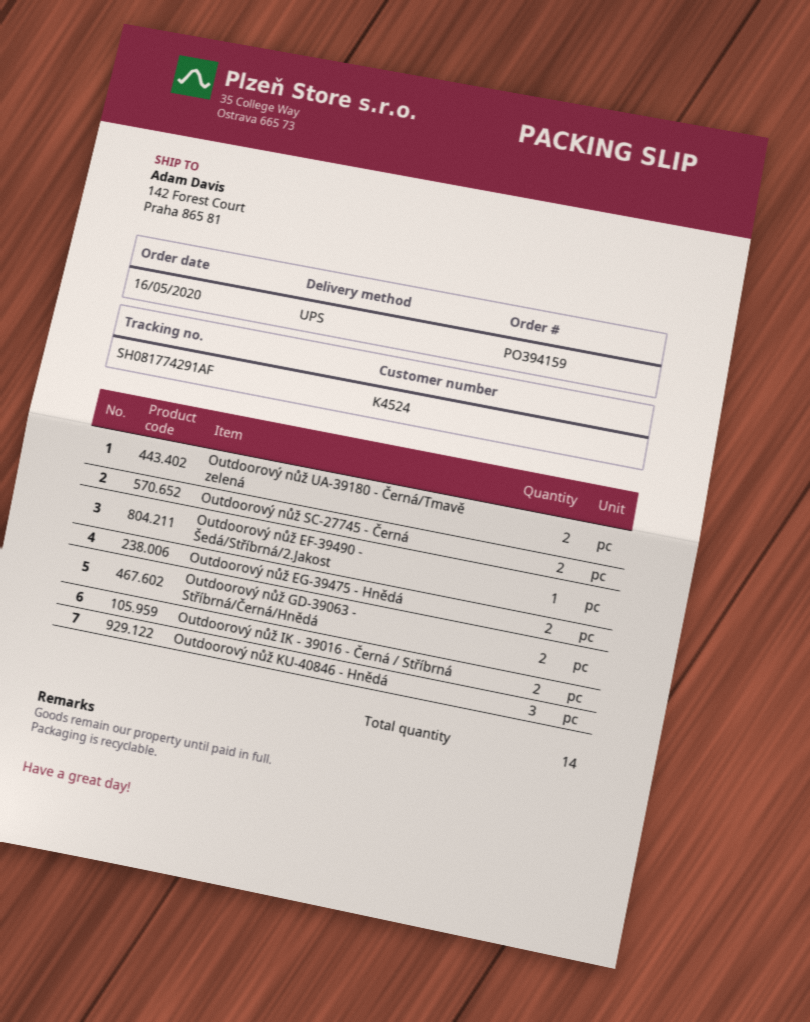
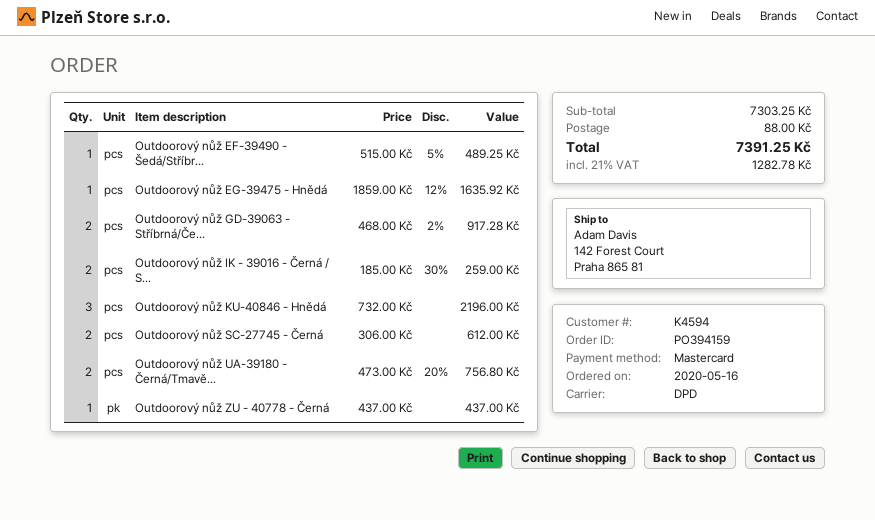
customer number: K4524 -> K4594
shipping method: UPS -> DPD
Outdoorový nůž EG-39475 - Hnědá: 2 -> 1
Outdoorový nůž ZU - 40778 - Černá: none -> 1

